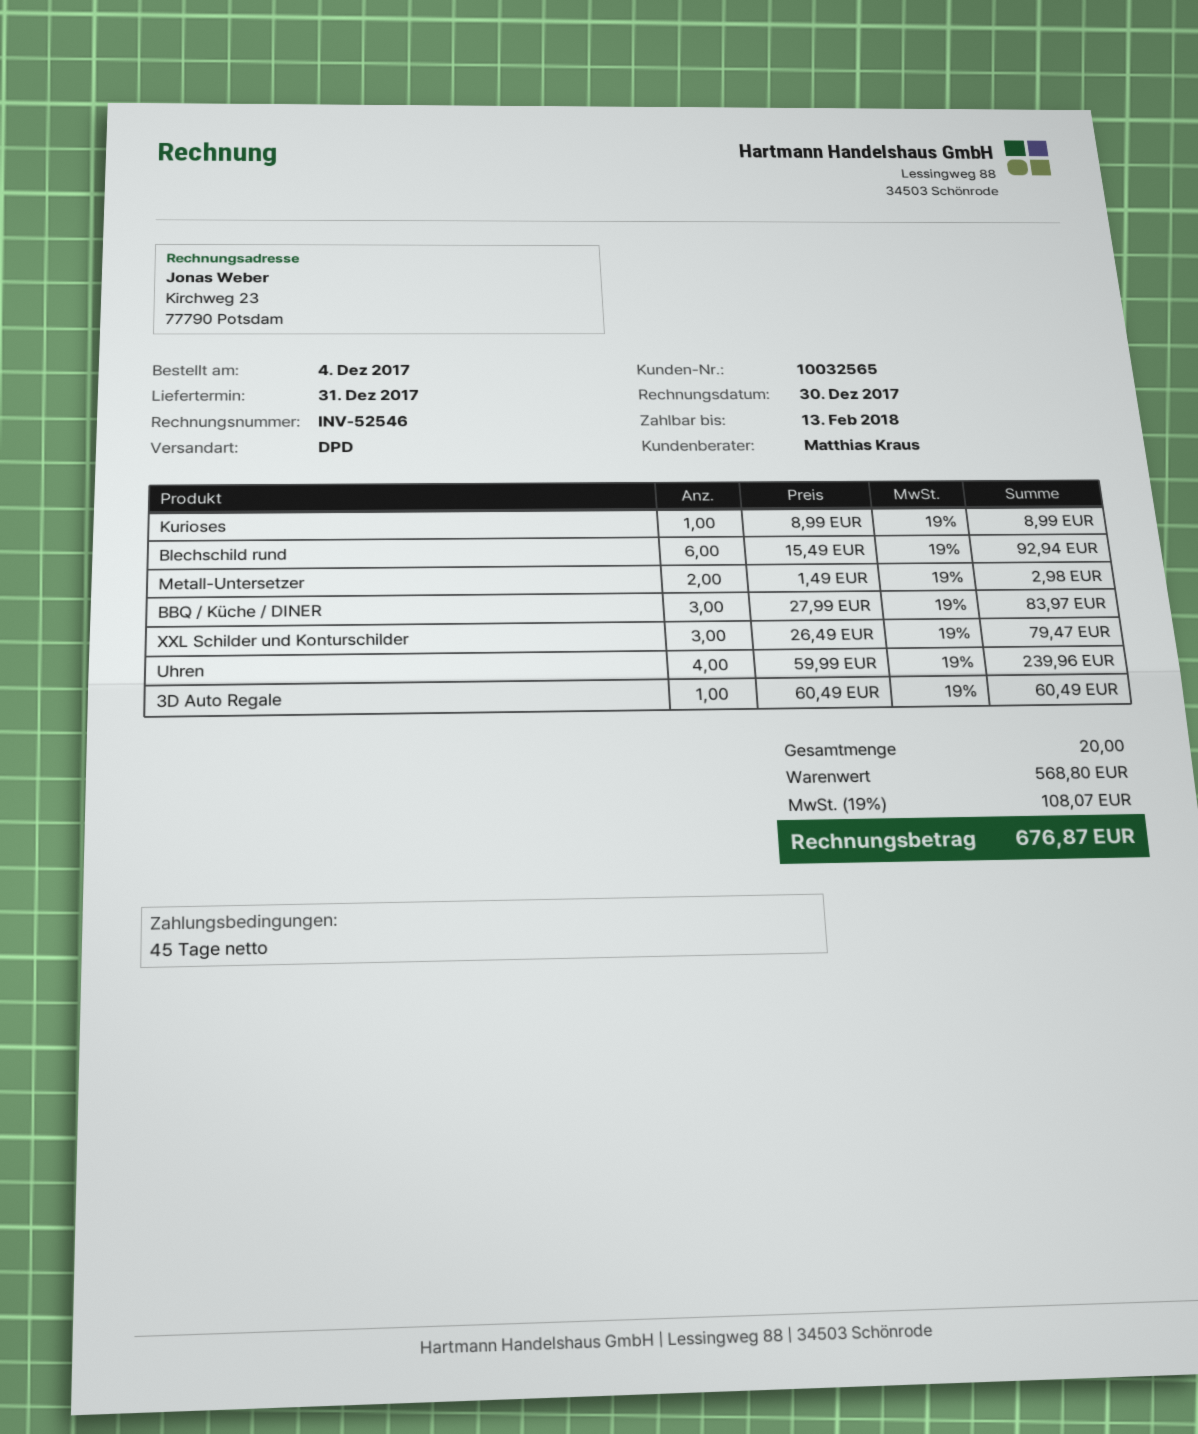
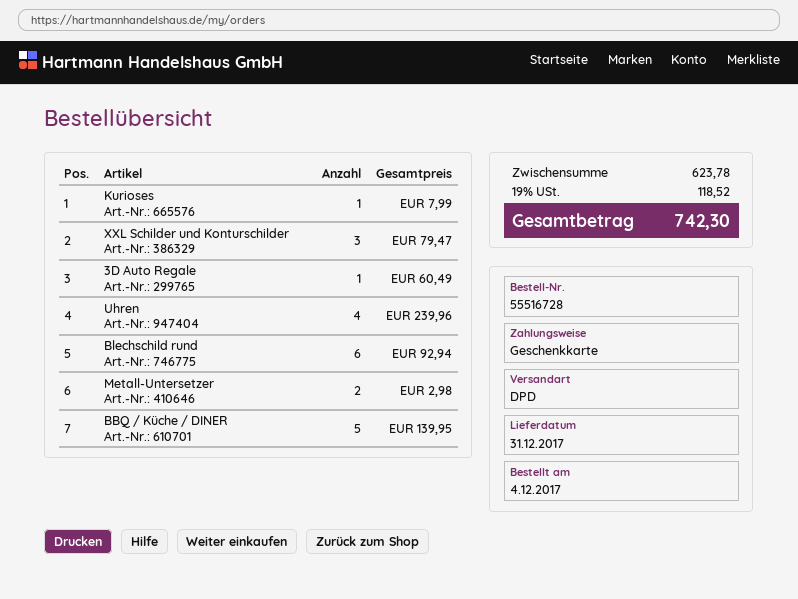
Kurioses: 1 for 8.99 -> 1 for 7.99
BBQ / Küche / DINER: 3 for 83.97 -> 5 for 139.95
subtotal: 568.80 -> 623.78
tax: 19% = 108.07 -> 19% = 118.52
total: 676.87 -> 742.30

